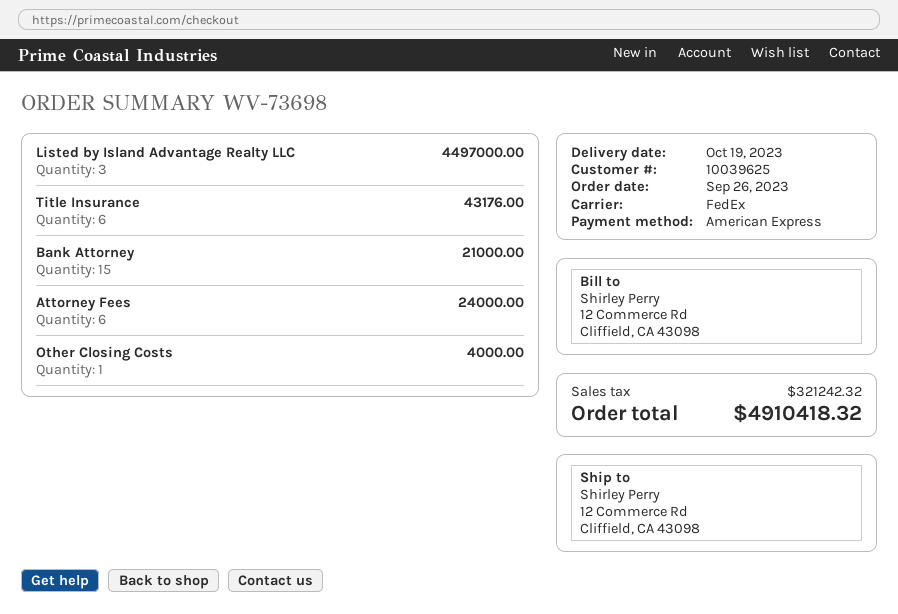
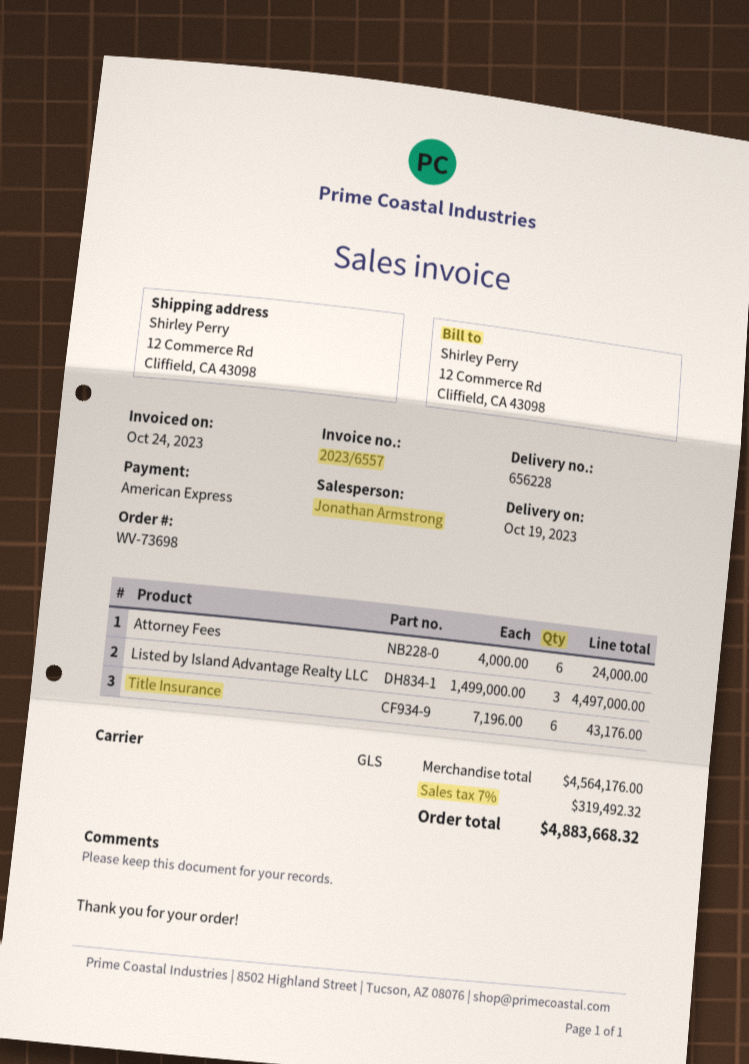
shipping method: FedEx -> GLS
Bank Attorney: 15 for 21000.00 -> none
Other Closing Costs: 1 for 4000.00 -> none
tax: 321242.32 -> 319492.32
total: 4910418.32 -> 4883668.32

